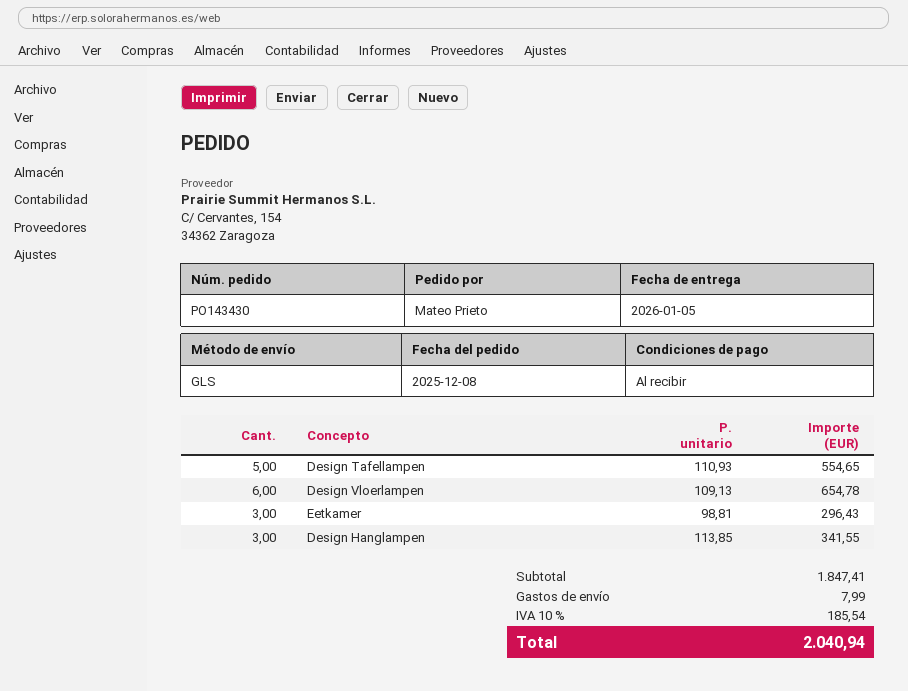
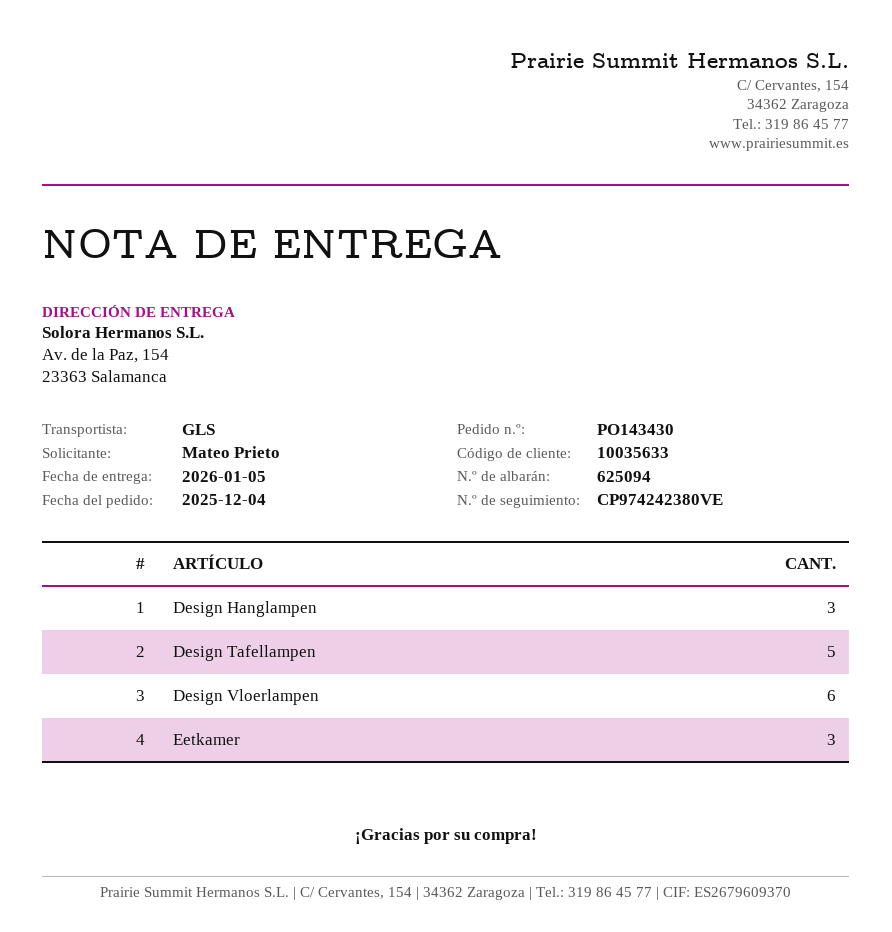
order date: 2025-12-08 -> 2025-12-04

